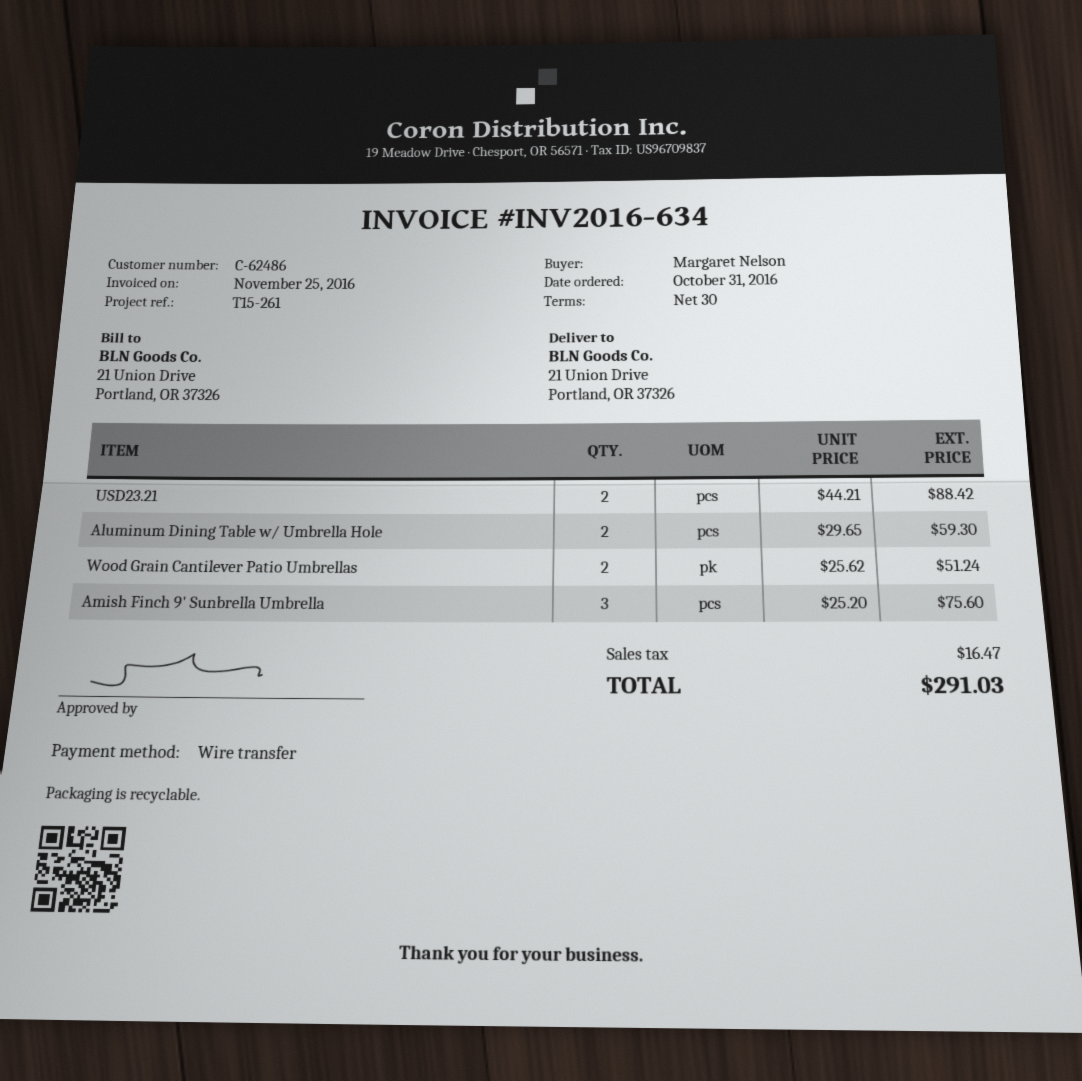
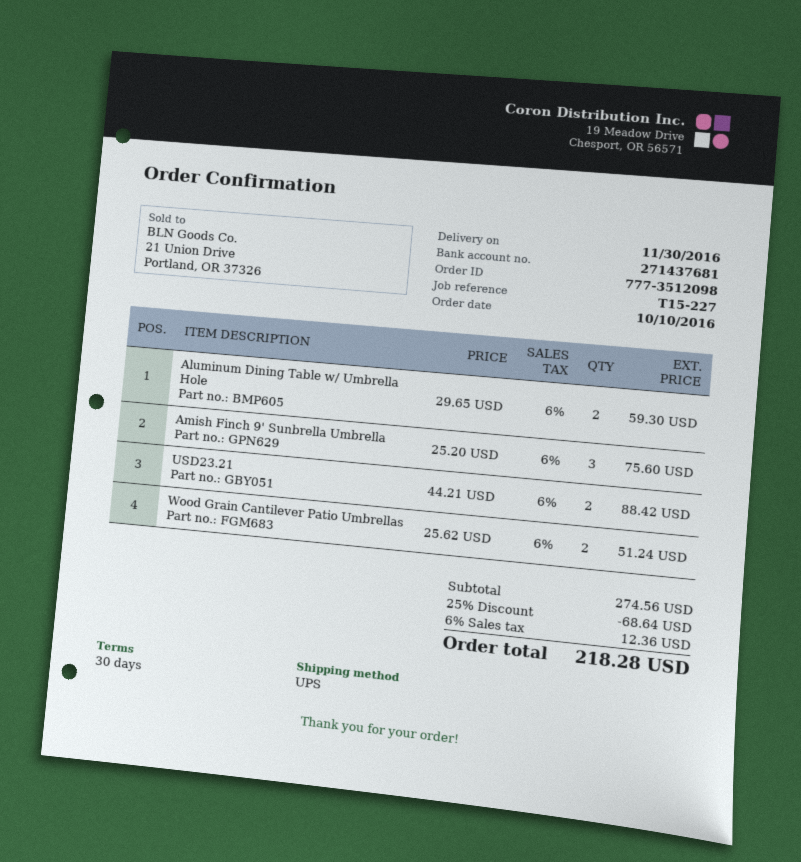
order date: 2016-10-31 -> 2016-10-10
reference: T15-261 -> T15-227
discount: none -> 25% = 68.64
tax: 16.47 -> 12.36
total: 291.03 -> 218.28

